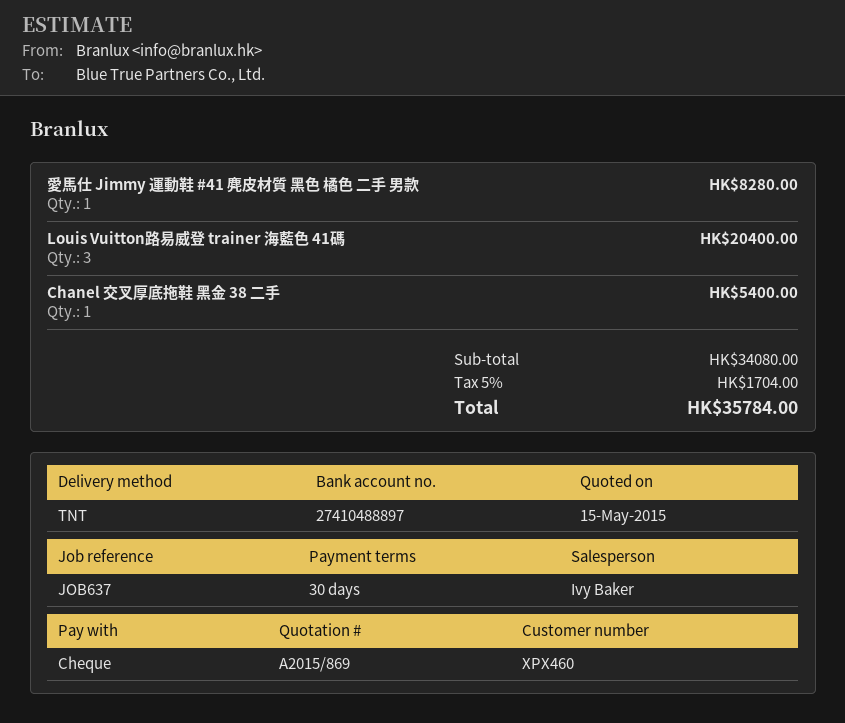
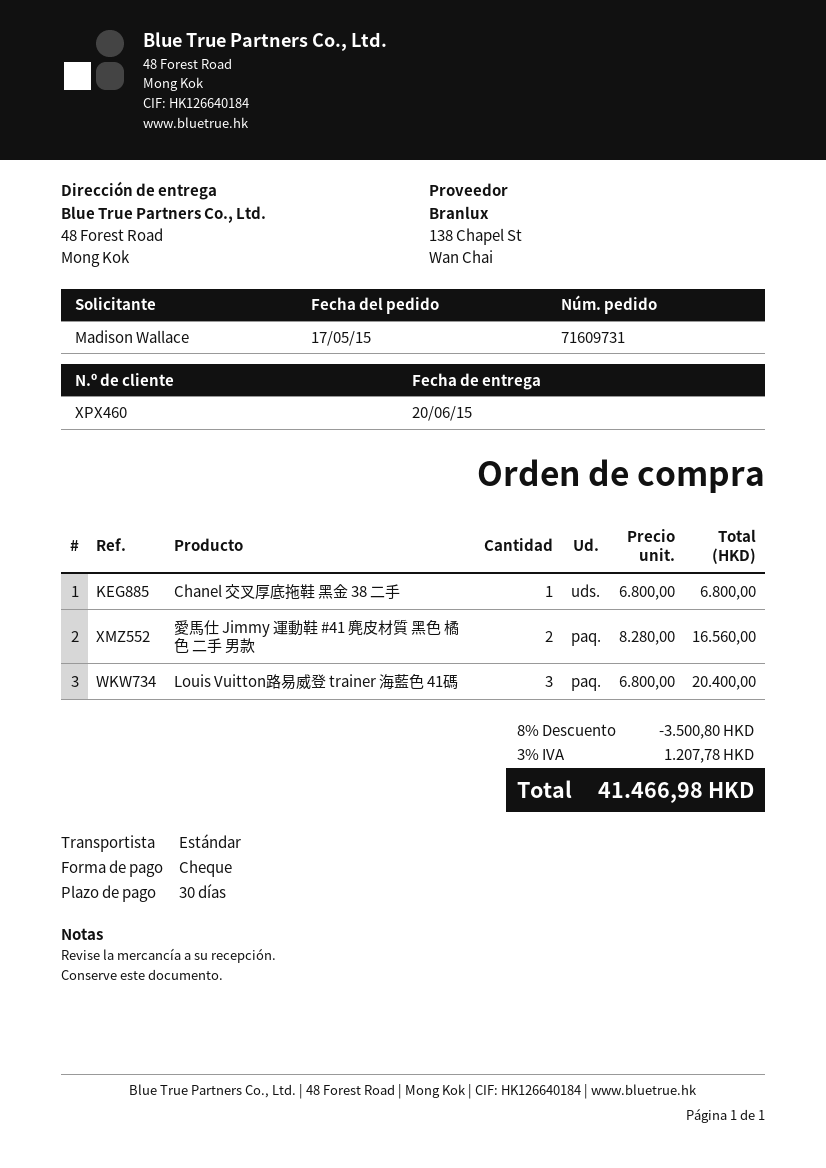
shipping method: TNT -> standard
愛馬仕 Jimmy 運動鞋 #41 麂皮材質 黑色 橘色 二手 男款: 1 for 8280.00 -> 2 for 16560.00
Chanel 交叉厚底拖鞋 黑金 38 二手: 1 for 5400.00 -> 1 for 6800.00
discount: none -> 8% = 3500.80
tax: 5% = 1704.00 -> 3% = 1207.78
total: 35784.00 -> 41466.98

